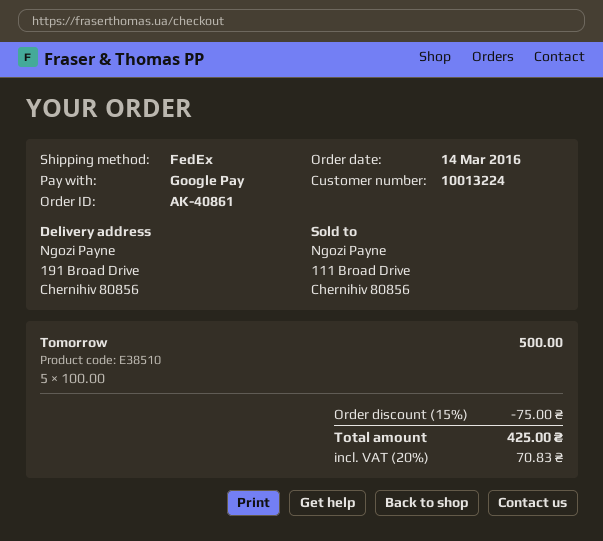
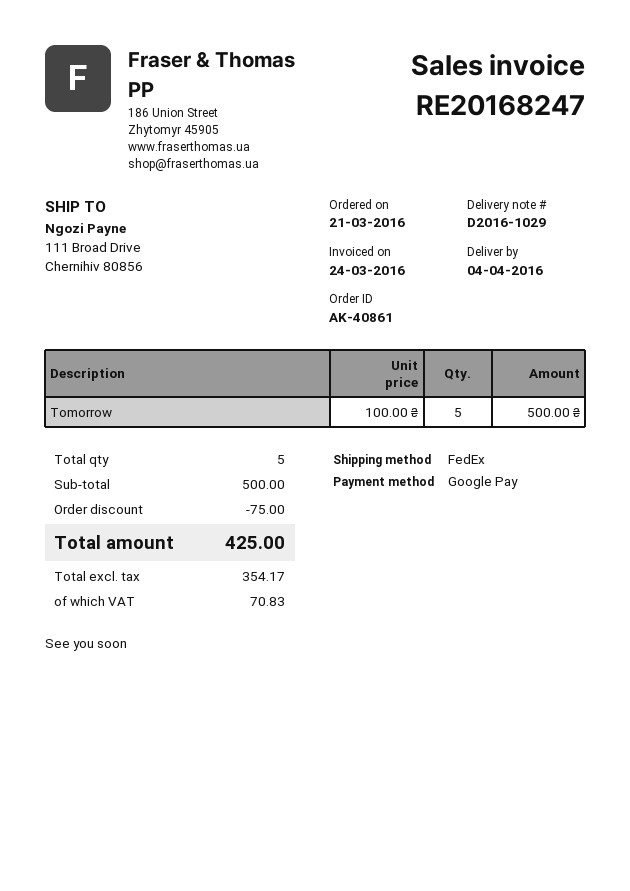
order date: 2016-03-14 -> 2016-03-21
ship to: 191 Broad Drive, Chernihiv 80856 -> 111 Broad Drive, Chernihiv 80856

